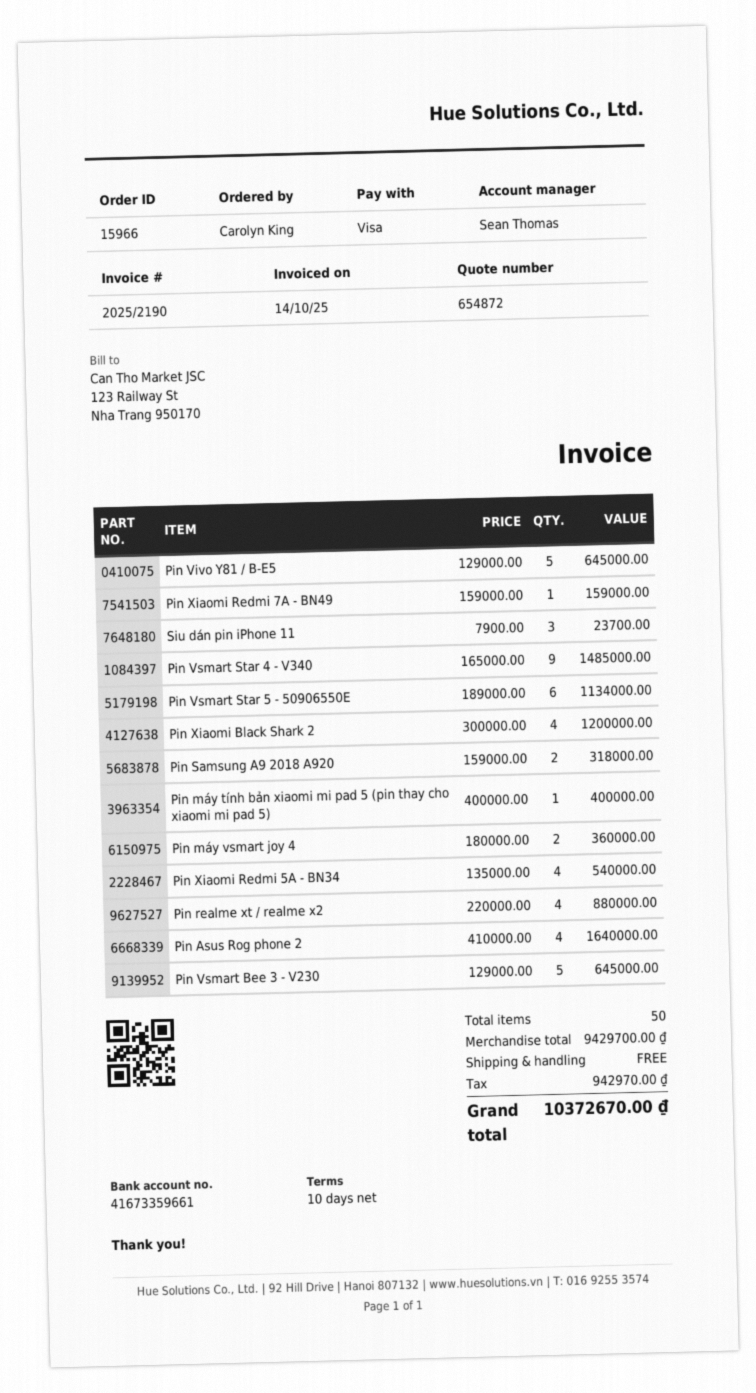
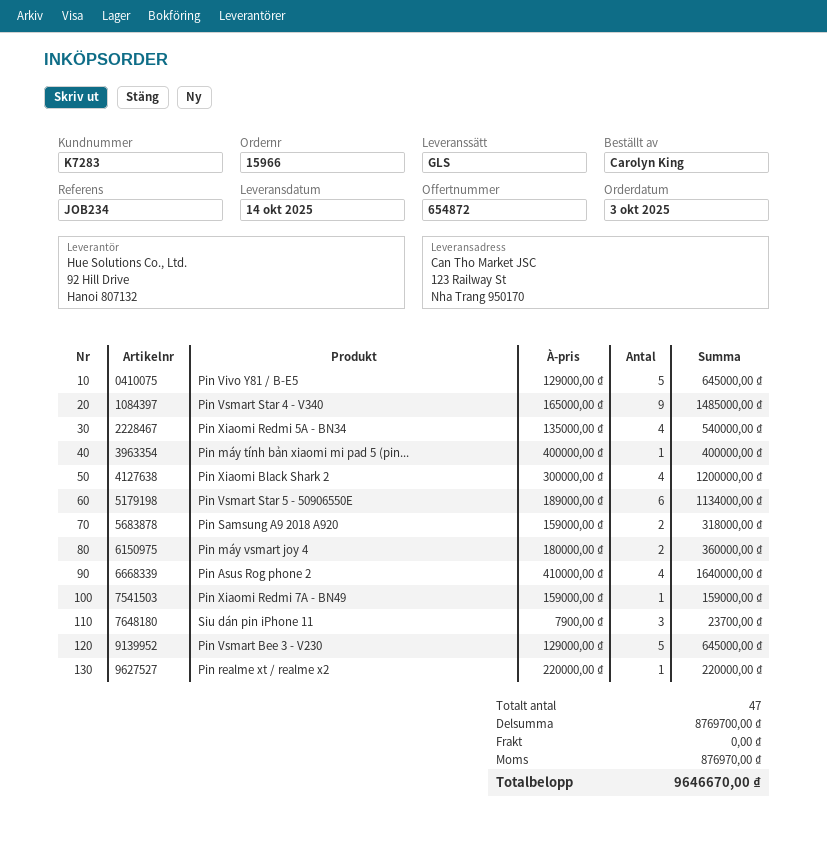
Pin realme xt / realme x2: 4 x 220000.00 = 880000.00 -> 1 x 220000.00 = 220000.00
total quantity: 50 -> 47
subtotal: 9429700.00 -> 8769700.00
tax: 942970.00 -> 876970.00
total: 10372670.00 -> 9646670.00

